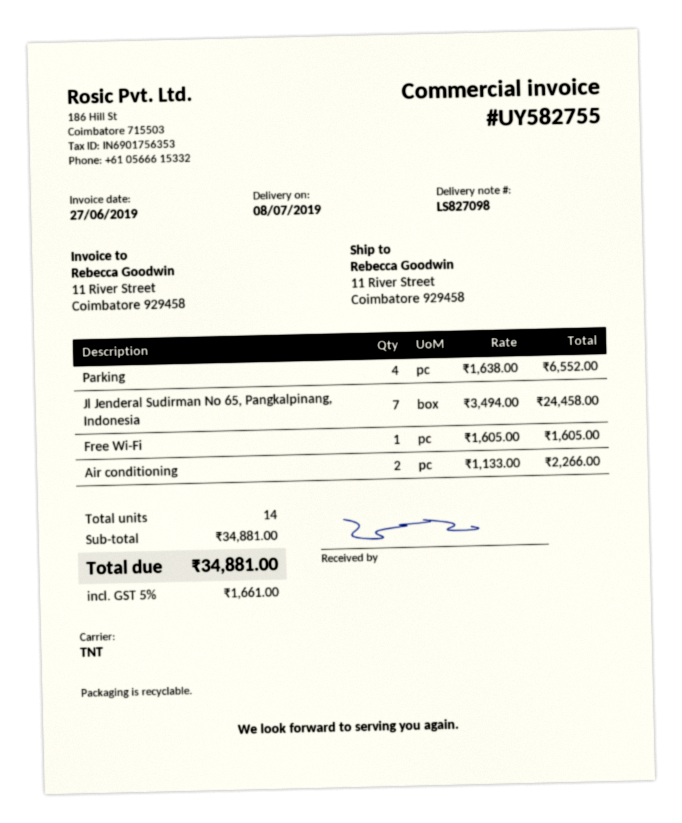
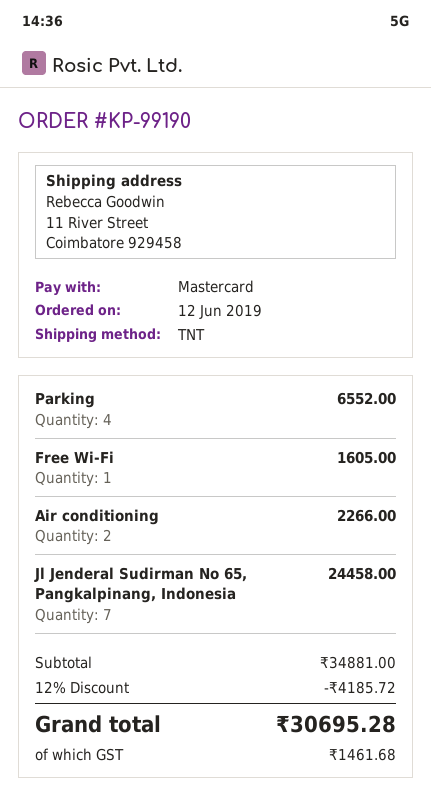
discount: none -> 12% = 4185.72
tax: 1661.00 -> 1461.68
total: 34881.00 -> 30695.28

